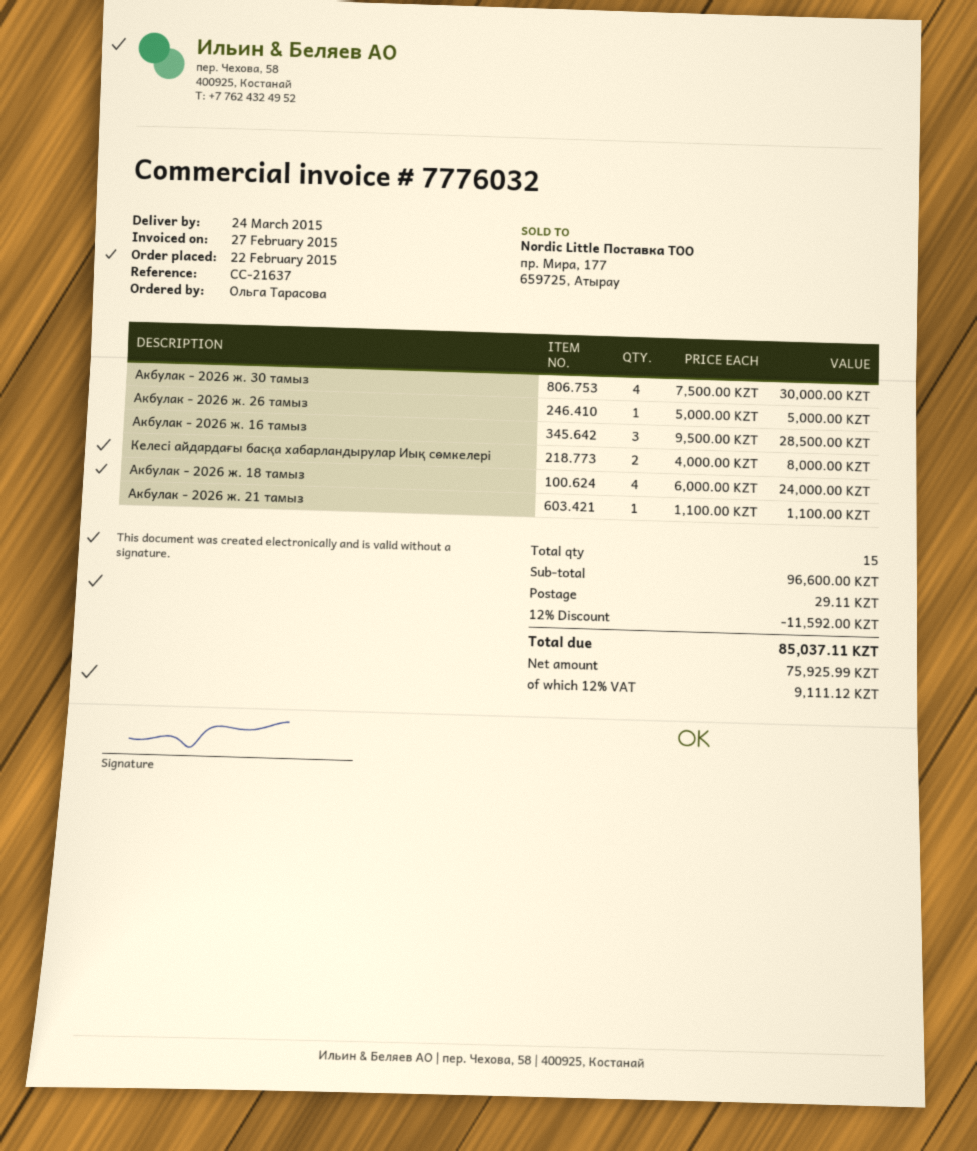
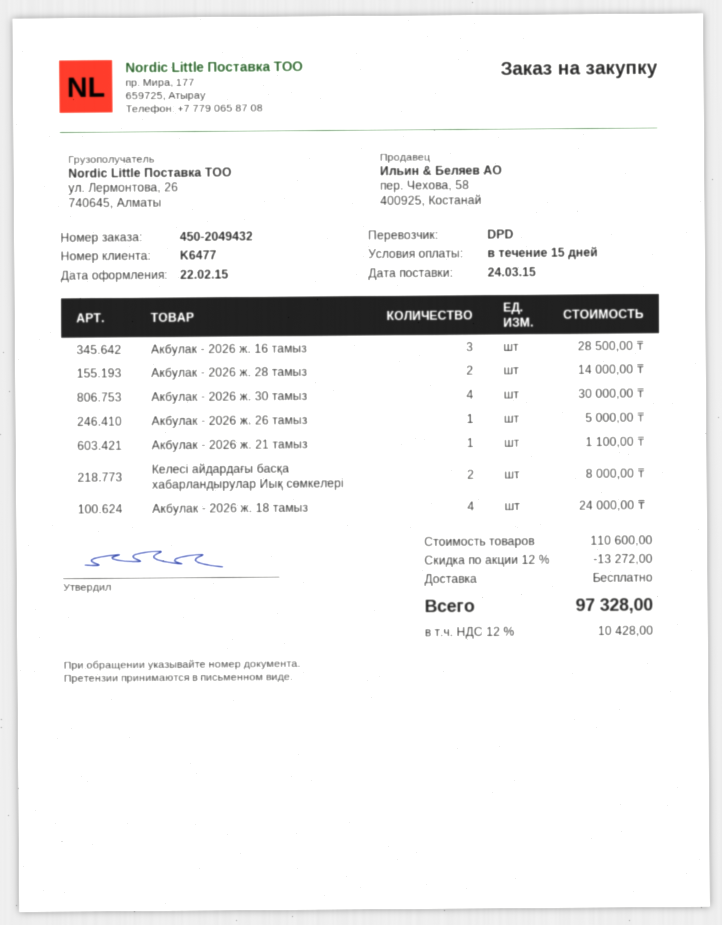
Акбулак - 2026 ж. 28 тамыз: none -> 2 for 14000.00
subtotal: 96600.00 -> 110600.00
discount: 12% = 11592.00 -> 12% = 13272.00
shipping: 29.11 -> 0.00
tax: 12% = 9111.12 -> 12% = 10428.00
total: 85037.11 -> 97328.00

